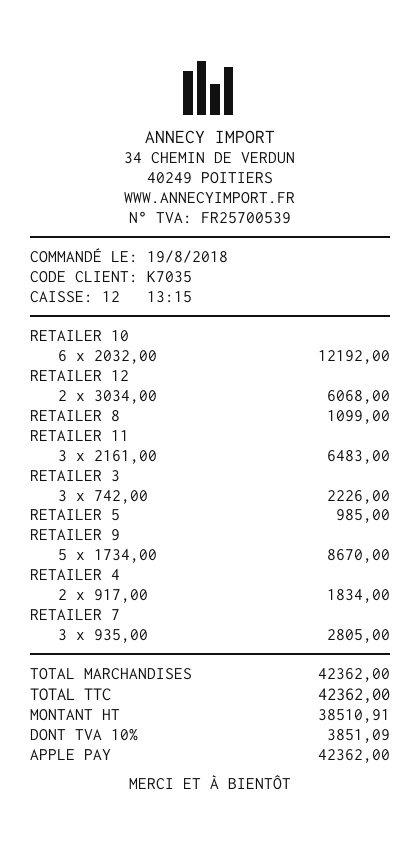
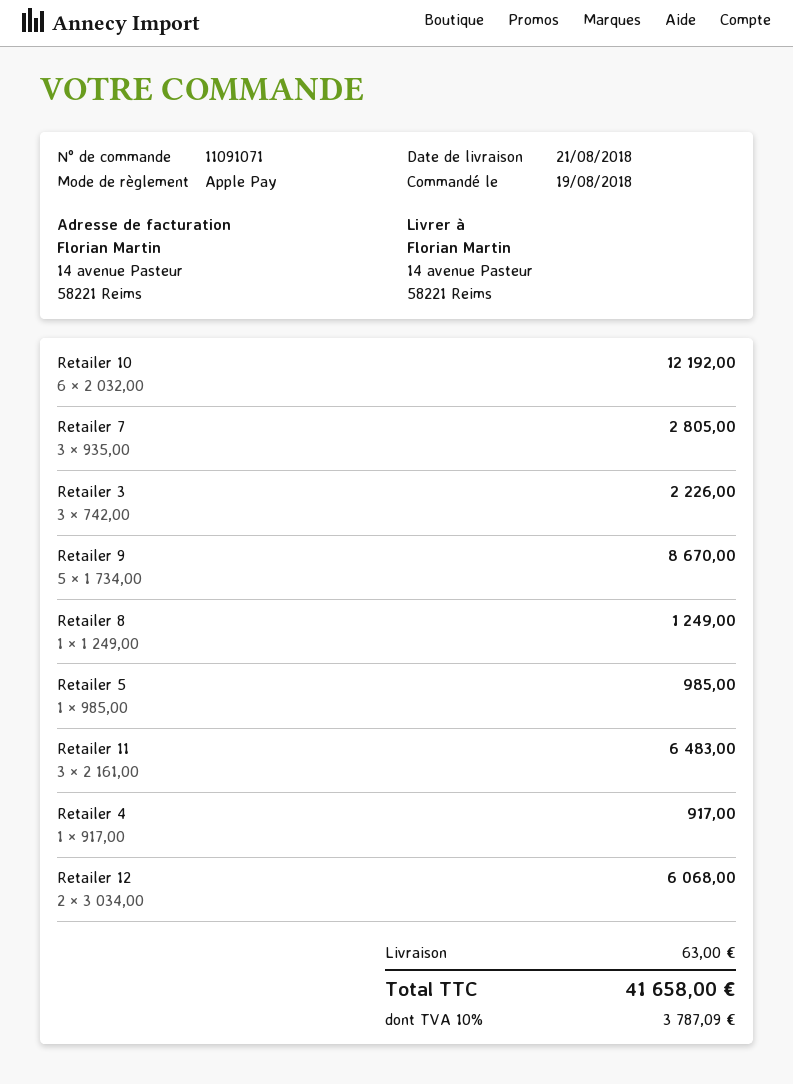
RETAILER 8: 1 x 1099.00 = 1099.00 -> 1 x 1249.00 = 1249.00
RETAILER 4: 2 x 917.00 = 1834.00 -> 1 x 917.00 = 917.00
shipping: none -> 63.00
tax: 10% = 3851.09 -> 10% = 3787.09
total: 42362.00 -> 41658.00

